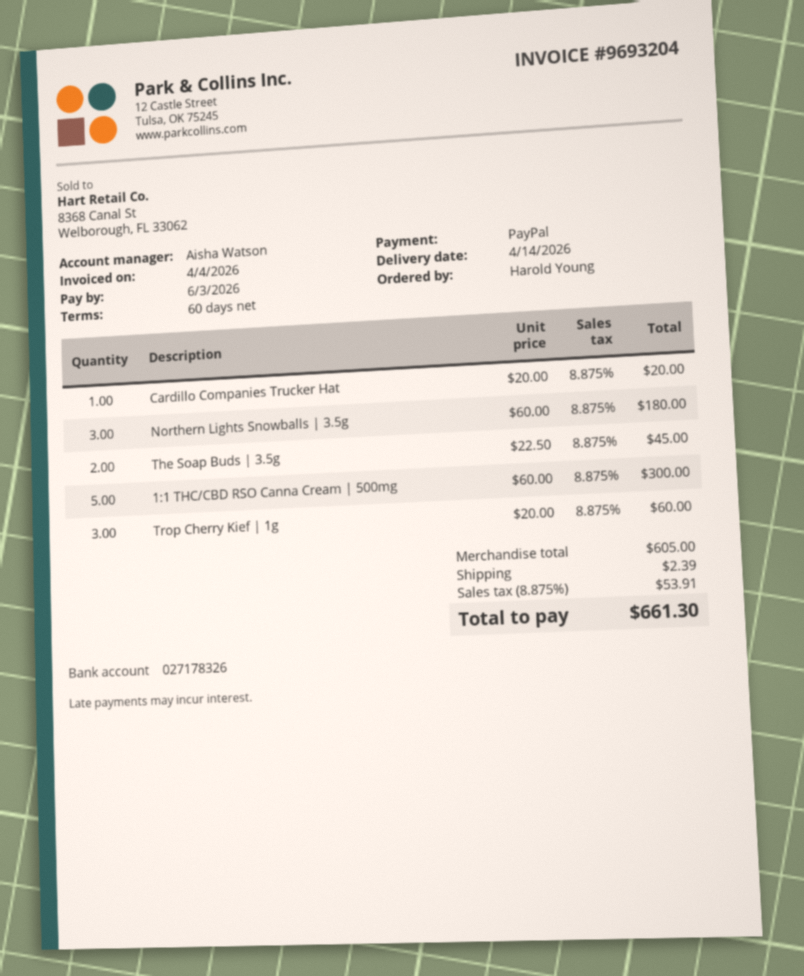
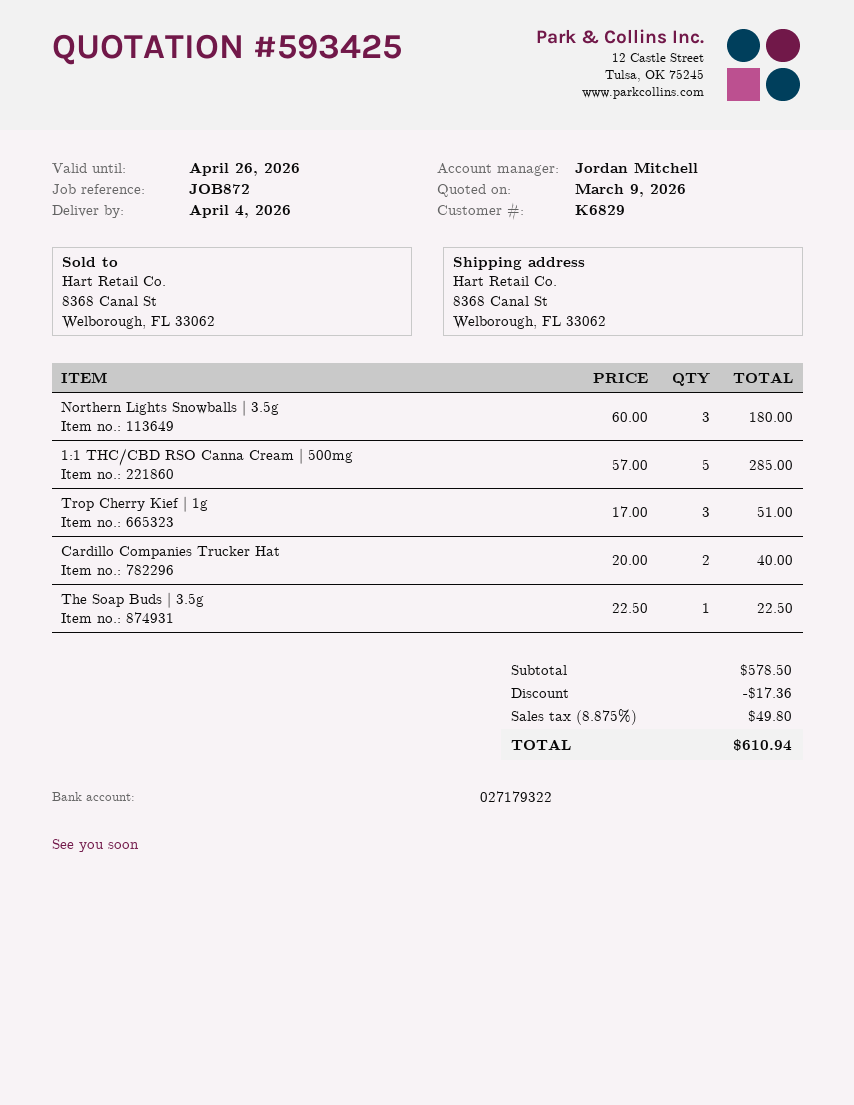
delivery date: 2026-04-14 -> 2026-04-04
sales rep: Aisha Watson -> Jordan Mitchell
bank account: 027178326 -> 027179322
Cardillo Companies Trucker Hat: 1 x 20.00 = 20.00 -> 2 x 20.00 = 40.00
The Soap Buds | 3.5g: 2 x 22.50 = 45.00 -> 1 x 22.50 = 22.50
1:1 THC/CBD RSO Canna Cream | 500mg: 5 x 60.00 = 300.00 -> 5 x 57.00 = 285.00
Trop Cherry Kief | 1g: 3 x 20.00 = 60.00 -> 3 x 17.00 = 51.00
subtotal: 605.00 -> 578.50
discount: none -> 17.36
shipping: 2.39 -> none
tax: 8.875% = 53.91 -> 8.875% = 49.80
total: 661.30 -> 610.94

